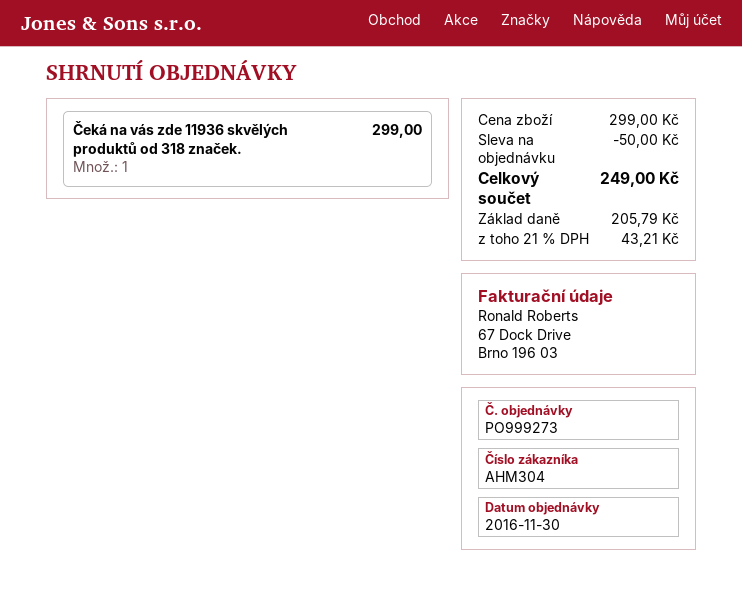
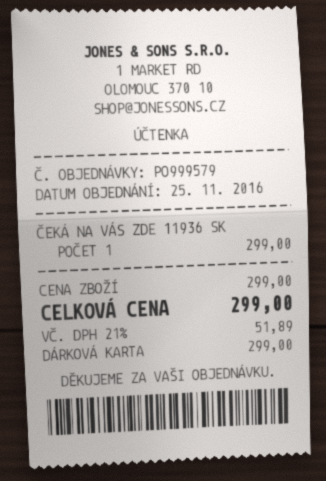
order number: PO999273 -> PO999579
order date: 2016-11-30 -> 2016-11-25
discount: 50.00 -> none
tax: 21% = 43.21 -> 21% = 51.89
total: 249.00 -> 299.00

